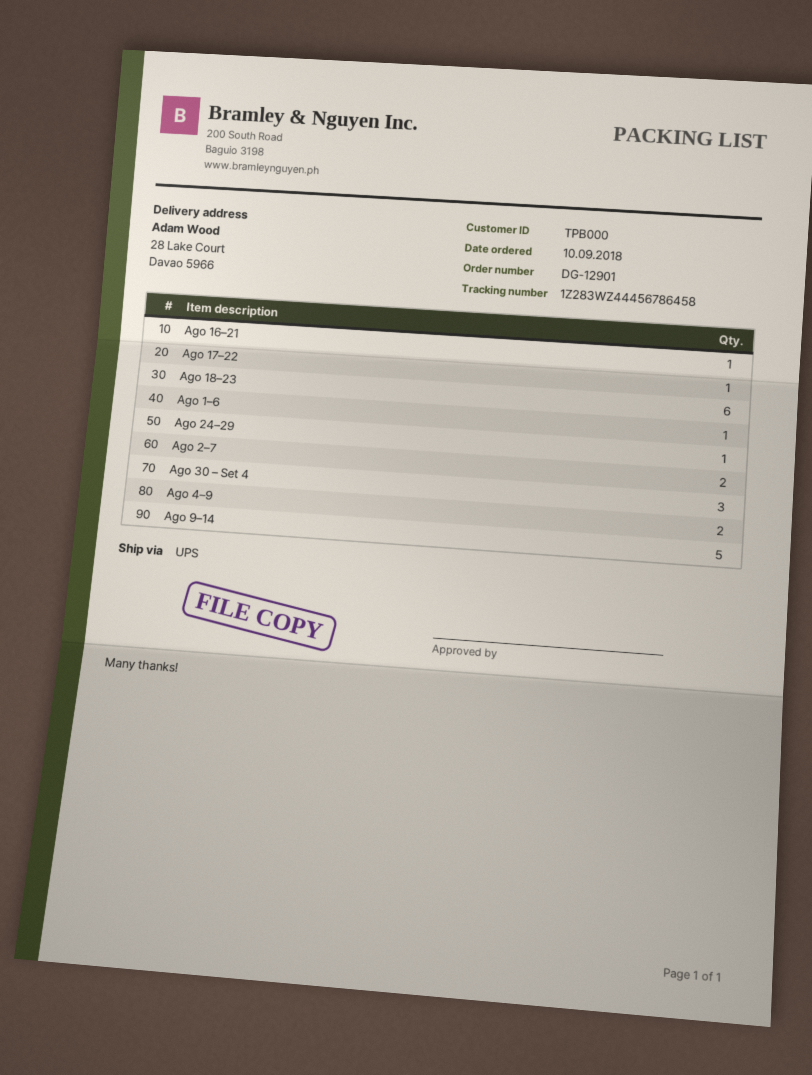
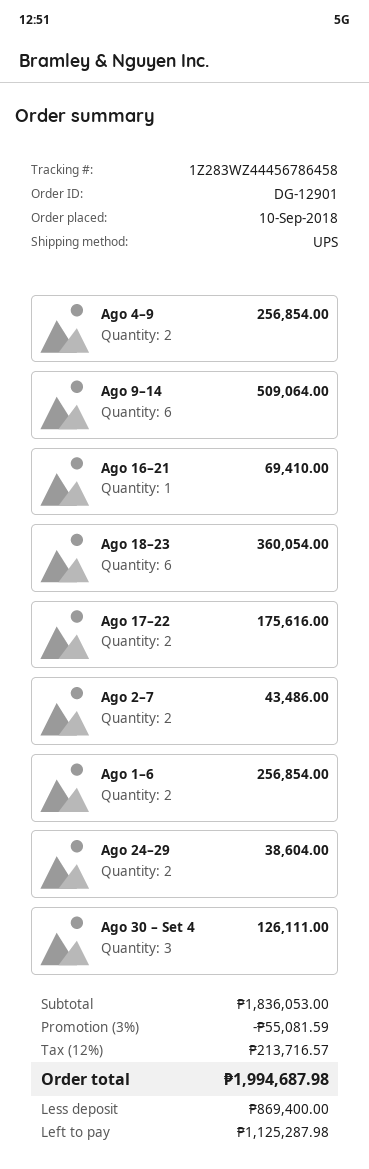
Ago 17–22: 1 -> 2
Ago 1–6: 1 -> 2
Ago 24–29: 1 -> 2
Ago 9–14: 5 -> 6

